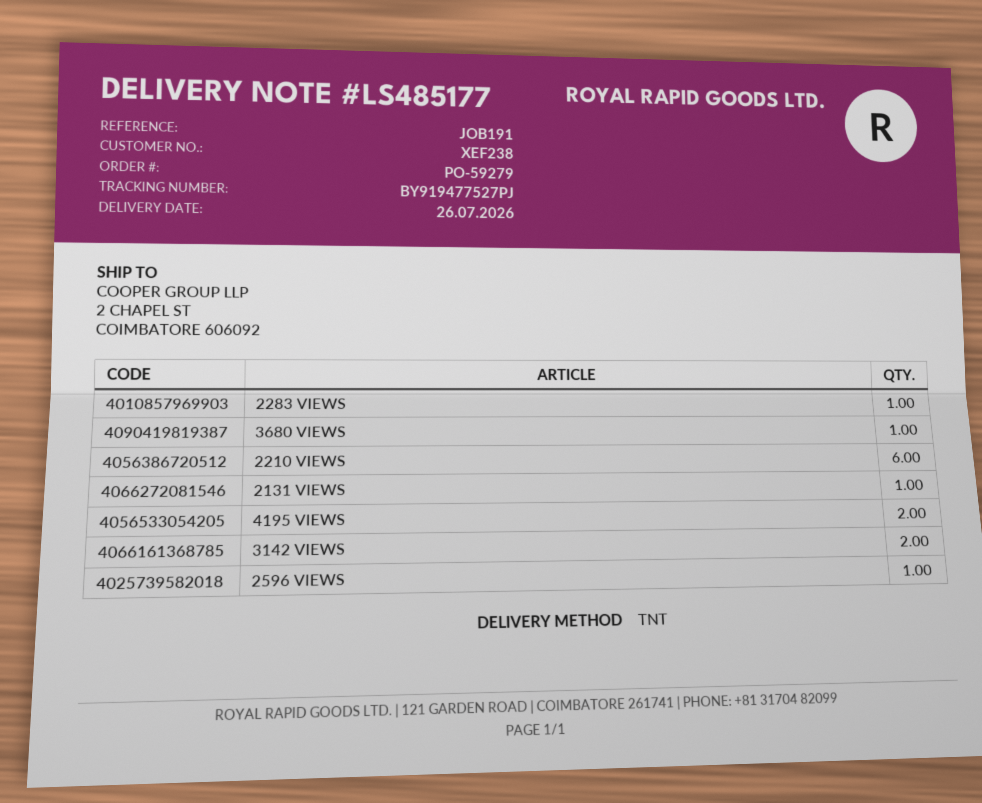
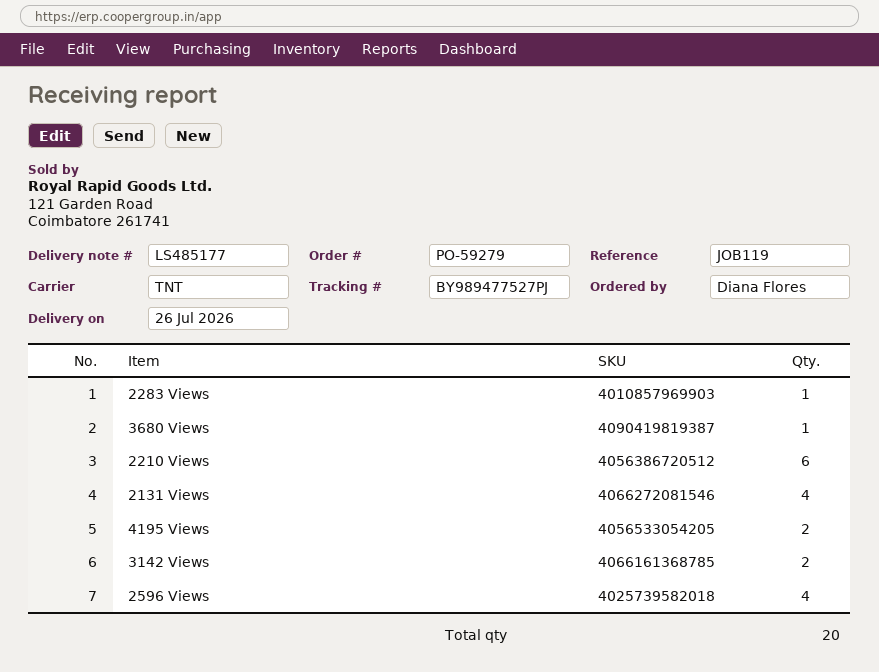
reference: JOB191 -> JOB119
tracking number: BY919477527PJ -> BY989477527PJ
2131 VIEWS: 1 -> 4
2596 VIEWS: 1 -> 4

